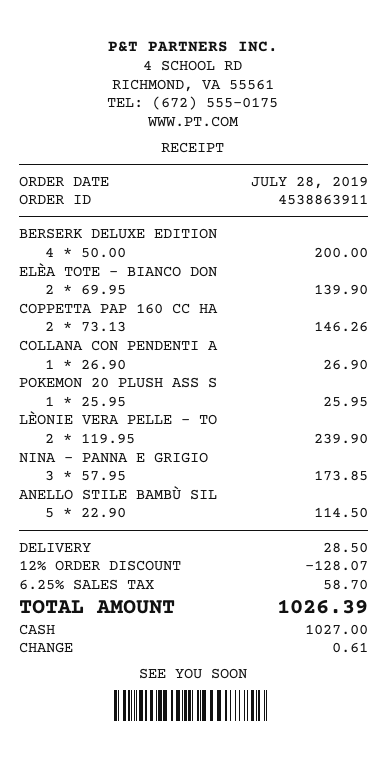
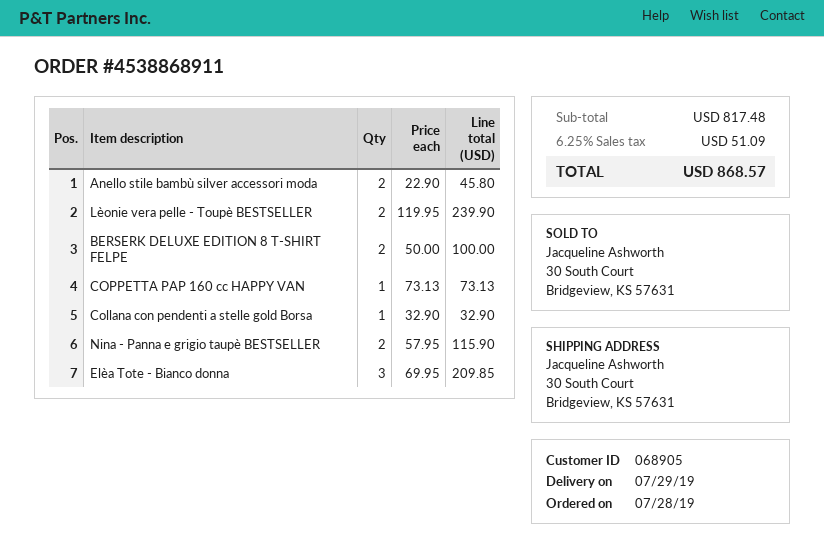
order number: 4538863911 -> 4538868911
BERSERK DELUXE EDITION: 4 x 50.00 = 200.00 -> 2 x 50.00 = 100.00
ELÈA TOTE - BIANCO DON: 2 x 69.95 = 139.90 -> 3 x 69.95 = 209.85
COPPETTA PAP 160 CC HA: 2 x 73.13 = 146.26 -> 1 x 73.13 = 73.13
COLLANA CON PENDENTI A: 1 x 26.90 = 26.90 -> 1 x 32.90 = 32.90
POKEMON 20 PLUSH ASS S: 1 x 25.95 = 25.95 -> none
NINA - PANNA E GRIGIO: 3 x 57.95 = 173.85 -> 2 x 57.95 = 115.90
ANELLO STILE BAMBÙ SIL: 5 x 22.90 = 114.50 -> 2 x 22.90 = 45.80
discount: 12% = 128.07 -> none
shipping: 28.50 -> none
tax: 6.25% = 58.70 -> 6.25% = 51.09
total: 1026.39 -> 868.57

